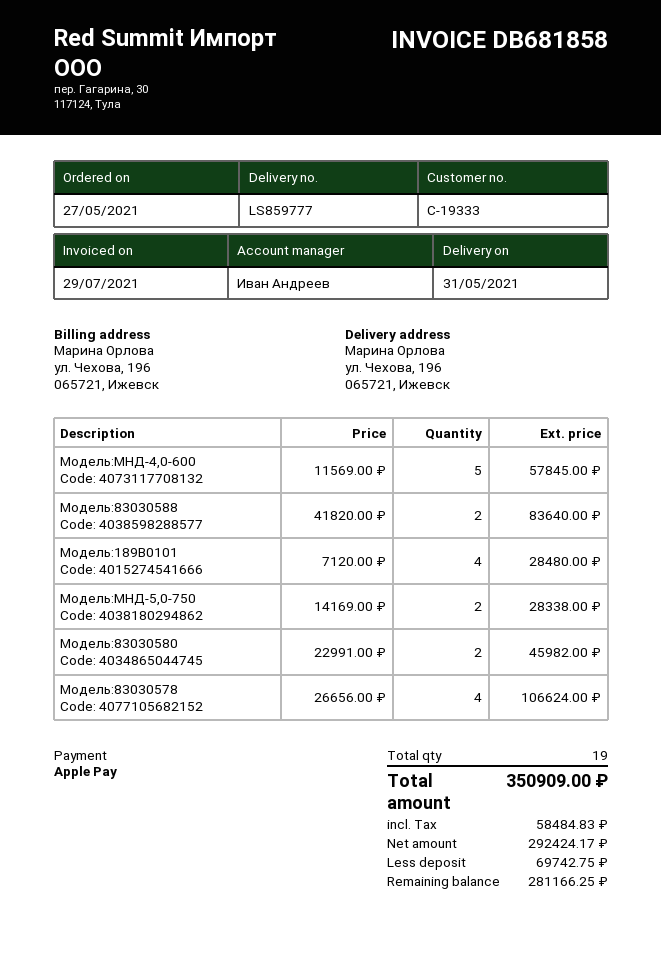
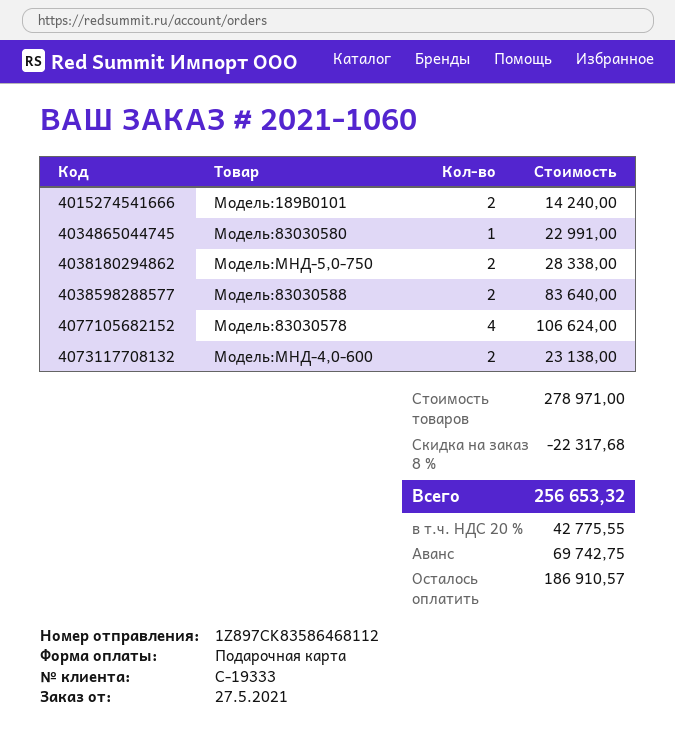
payment method: Apple Pay -> gift card
Модель:МНД-4,0-600: 5 for 57845.00 -> 2 for 23138.00
Модель:189B0101: 4 for 28480.00 -> 2 for 14240.00
Модель:83030580: 2 for 45982.00 -> 1 for 22991.00
discount: none -> 8% = 22317.68
tax: 58484.83 -> 42775.55
total: 350909.00 -> 256653.32
balance: 281166.25 -> 186910.57

